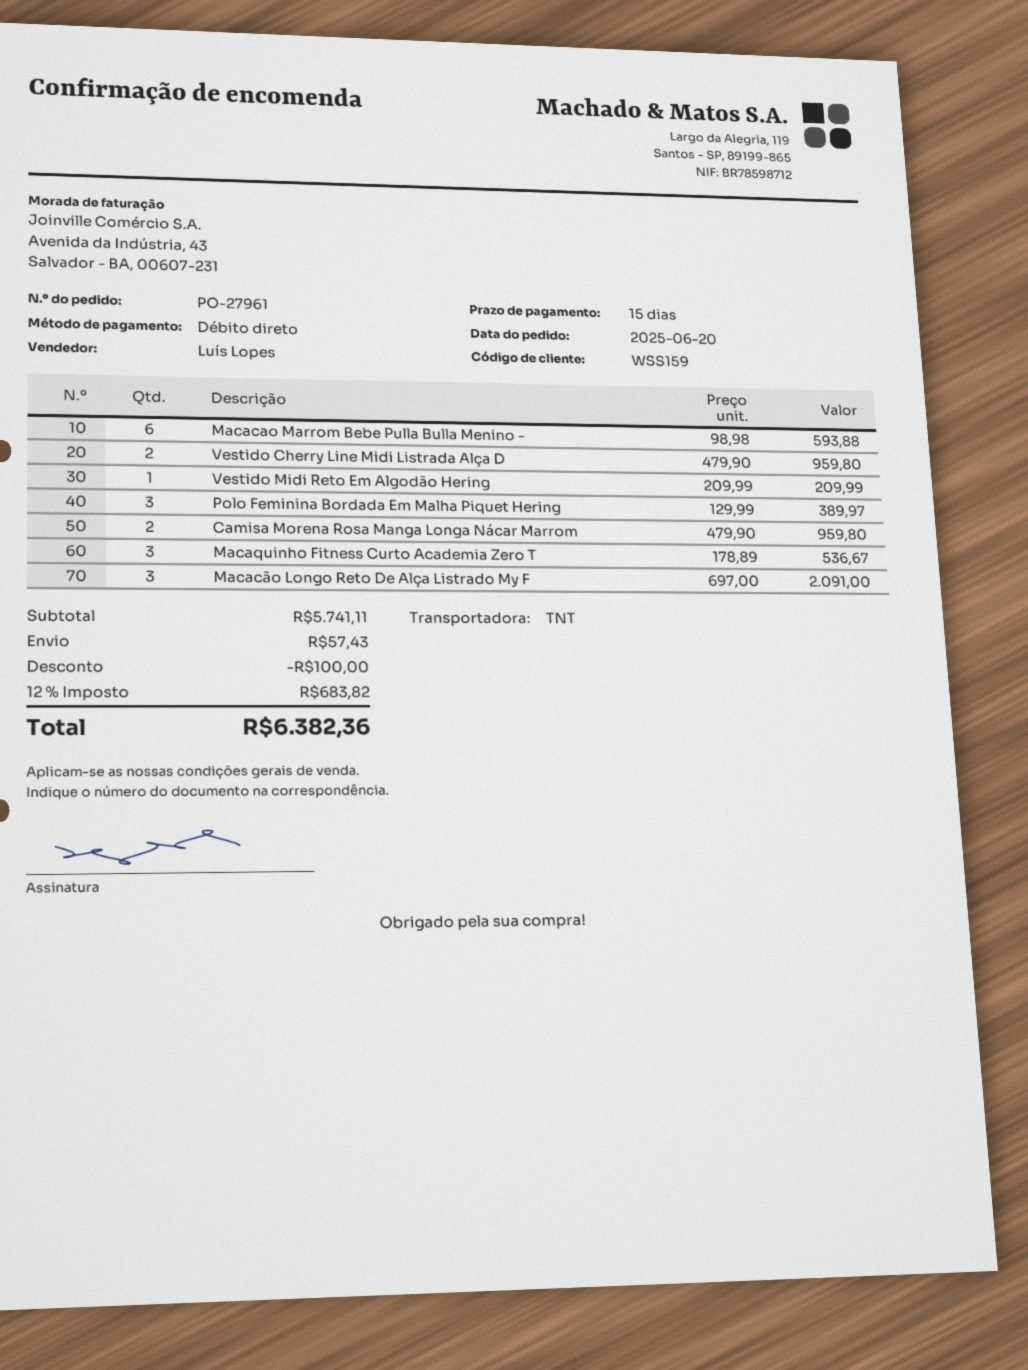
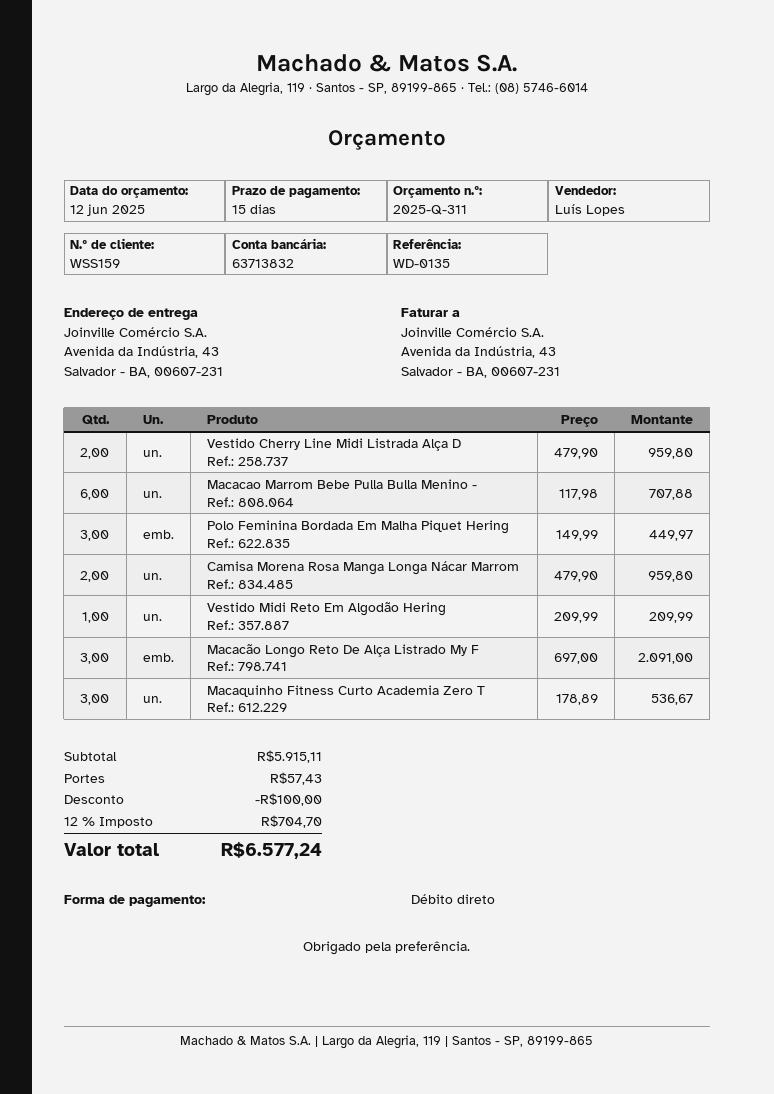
Macacao Marrom Bebe Pulla Bulla Menino -: 6 x 98.98 = 593.88 -> 6 x 117.98 = 707.88
Polo Feminina Bordada Em Malha Piquet Hering: 3 x 129.99 = 389.97 -> 3 x 149.99 = 449.97
subtotal: 5741.11 -> 5915.11
tax: 12% = 683.82 -> 12% = 704.70
total: 6382.36 -> 6577.24

